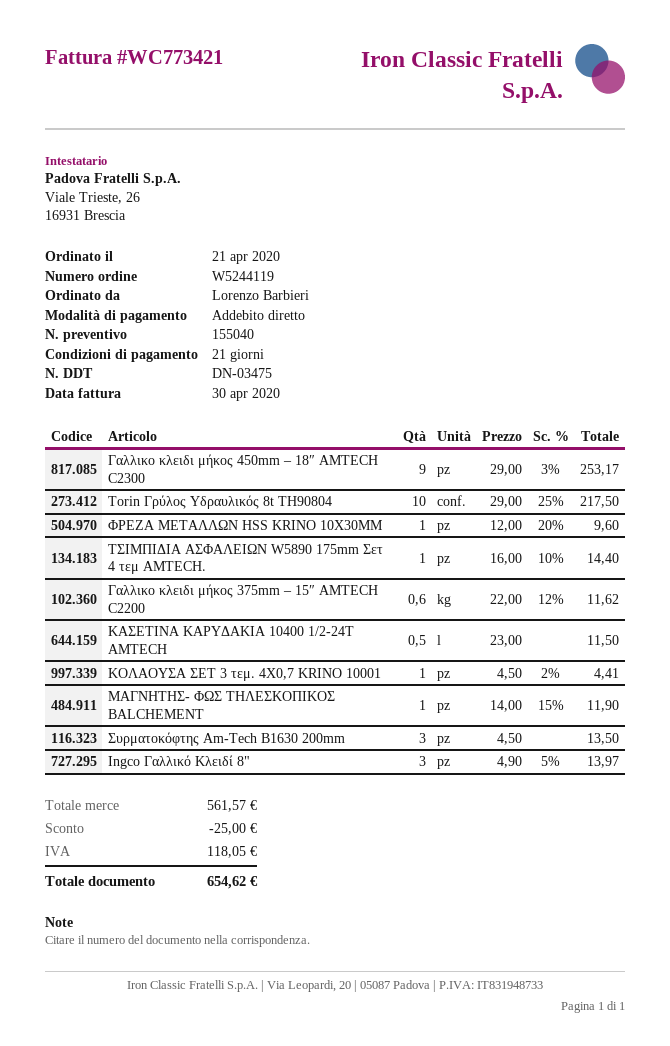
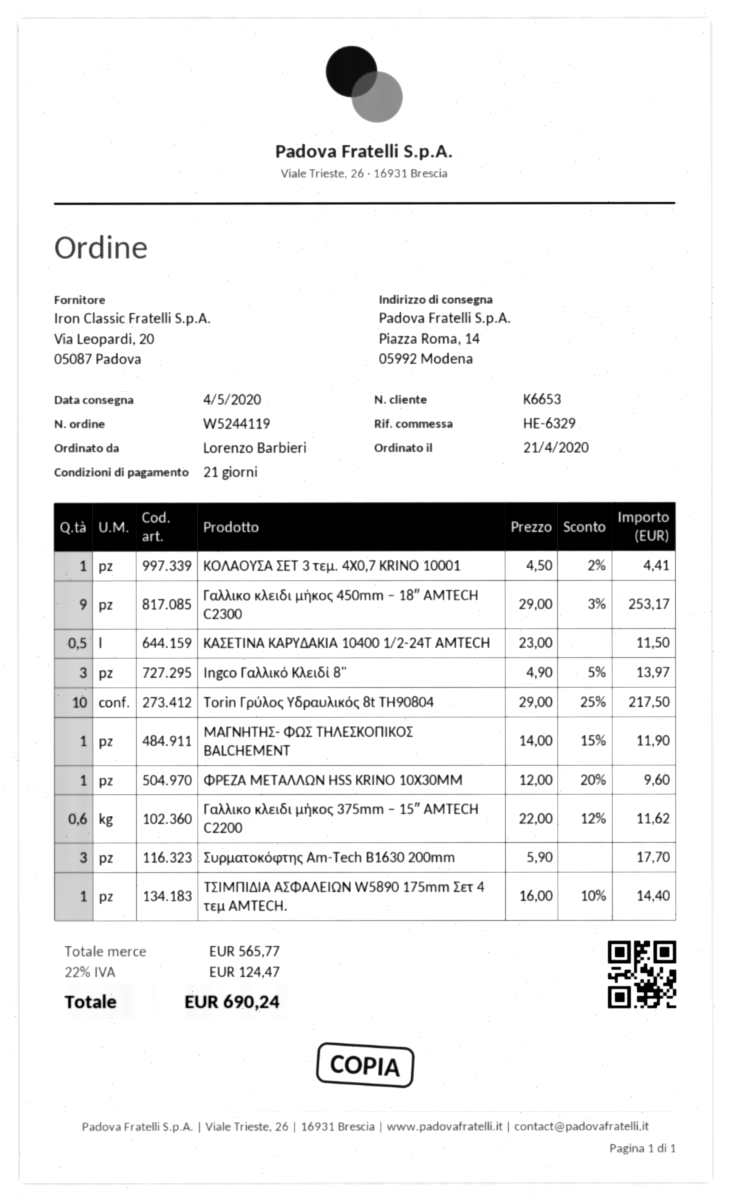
Συρματοκόφτης Am-Tech B1630 200mm: 3 x 4.50 = 13.50 -> 3 x 5.90 = 17.70
subtotal: 561.57 -> 565.77
discount: 25.00 -> none
tax: 118.05 -> 124.47
total: 654.62 -> 690.24

